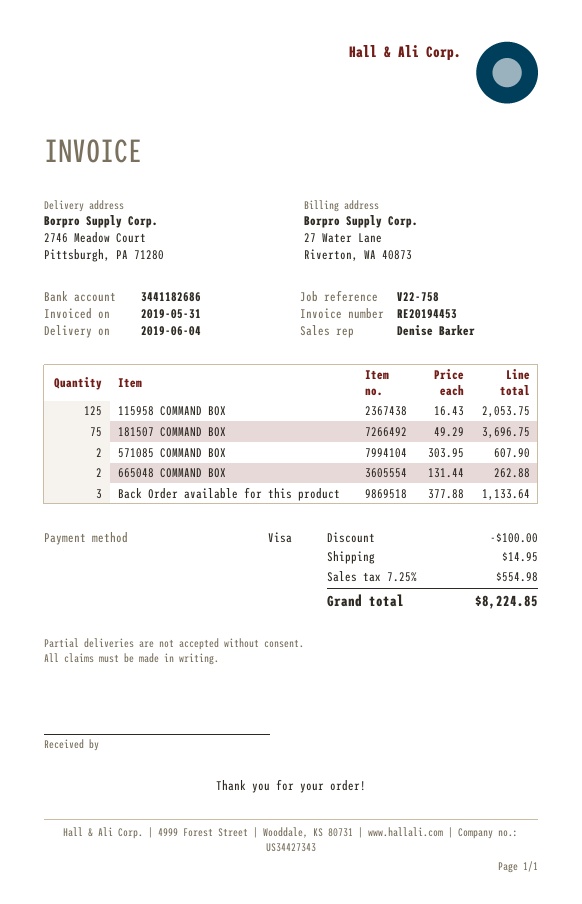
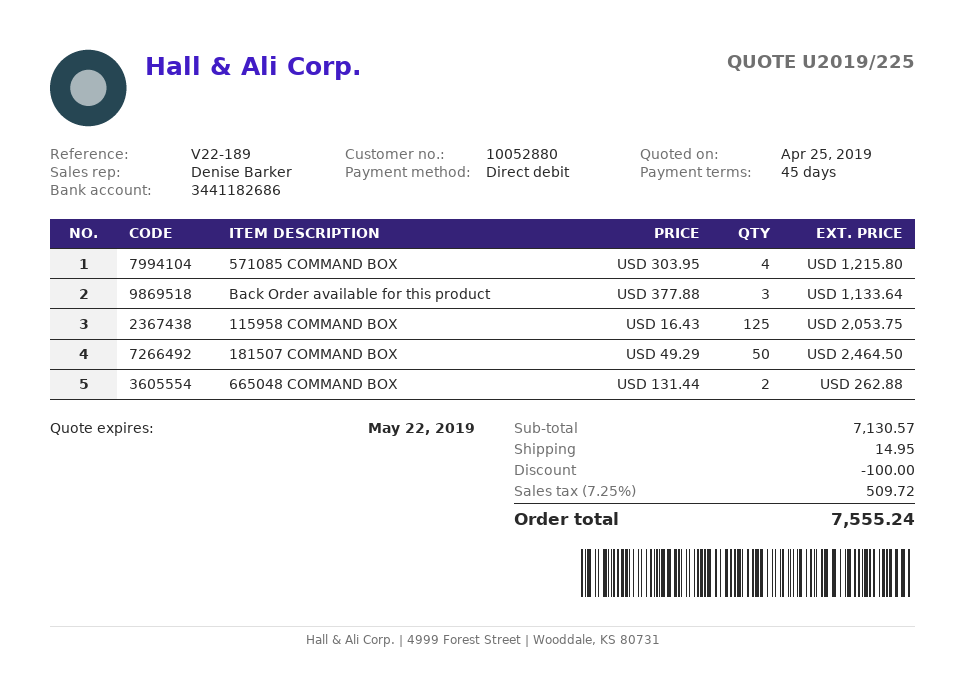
reference: V22-758 -> V22-189
payment method: Visa -> direct debit
181507 COMMAND BOX: 75 x 49.29 = 3696.75 -> 50 x 49.29 = 2464.50
571085 COMMAND BOX: 2 x 303.95 = 607.90 -> 4 x 303.95 = 1215.80
tax: 7.25% = 554.98 -> 7.25% = 509.72
total: 8224.85 -> 7555.24

